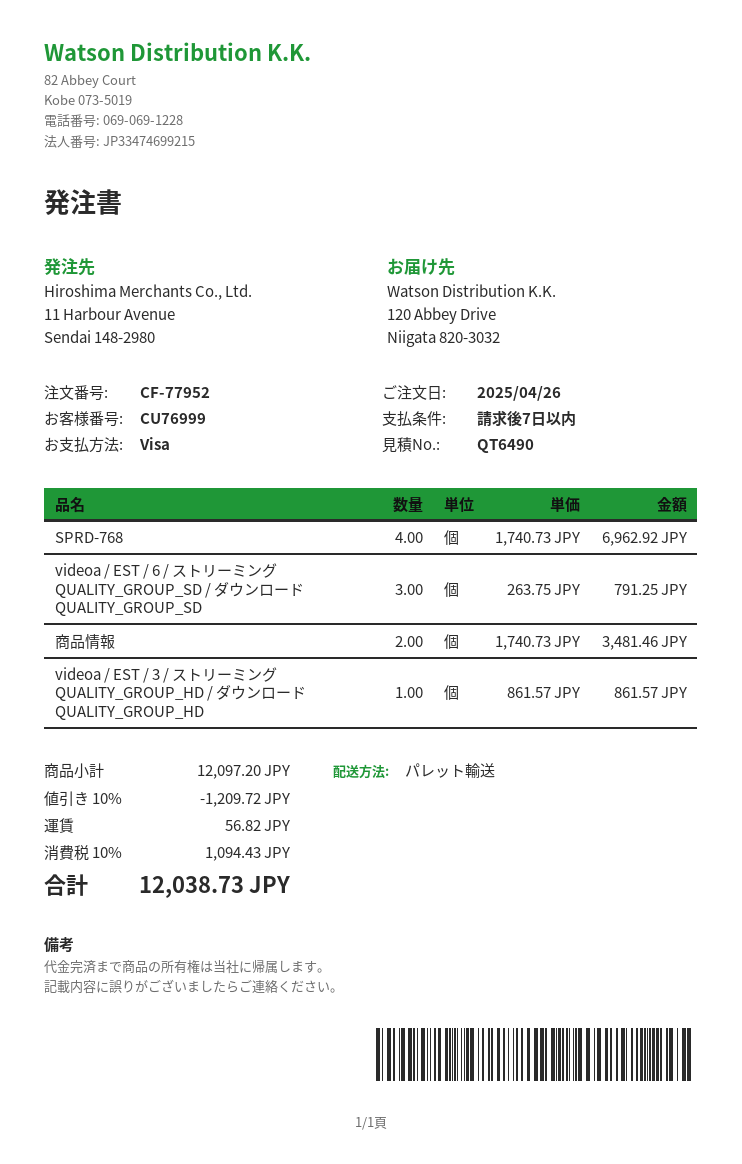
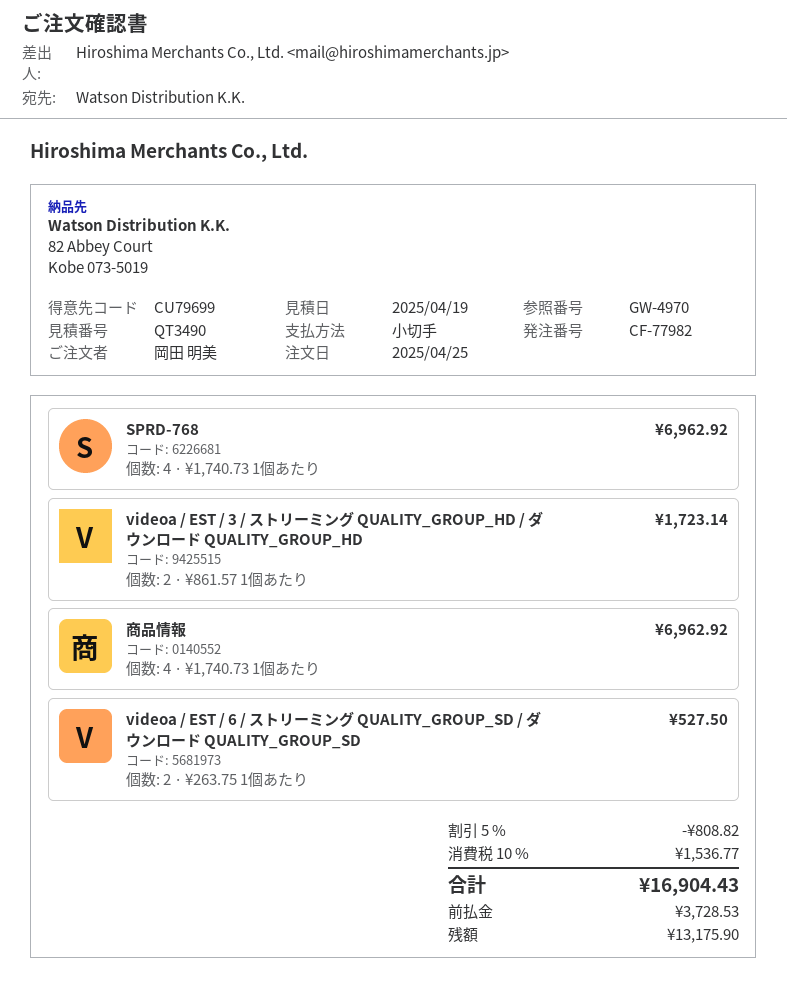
quote number: QT6490 -> QT3490
order number: CF-77952 -> CF-77982
order date: 2025-04-26 -> 2025-04-25
customer number: CU76999 -> CU79699
payment method: Visa -> cheque
ship to: 120 Abbey Drive, Niigata 820-3032 -> 82 Abbey Court, Kobe 073-5019
videoa / EST / 6 / ストリーミング QUALITY_GROUP_SD / ダウンロード QUALITY_GROUP_SD: 3 x 263.75 = 791.25 -> 2 x 263.75 = 527.50
商品情報: 2 x 1740.73 = 3481.46 -> 4 x 1740.73 = 6962.92
videoa / EST / 3 / ストリーミング QUALITY_GROUP_HD / ダウンロード QUALITY_GROUP_HD: 1 x 861.57 = 861.57 -> 2 x 861.57 = 1723.14
discount: 10% = 1209.72 -> 5% = 808.82
shipping: 56.82 -> none
tax: 10% = 1094.43 -> 10% = 1536.77
total: 12038.73 -> 16904.43

